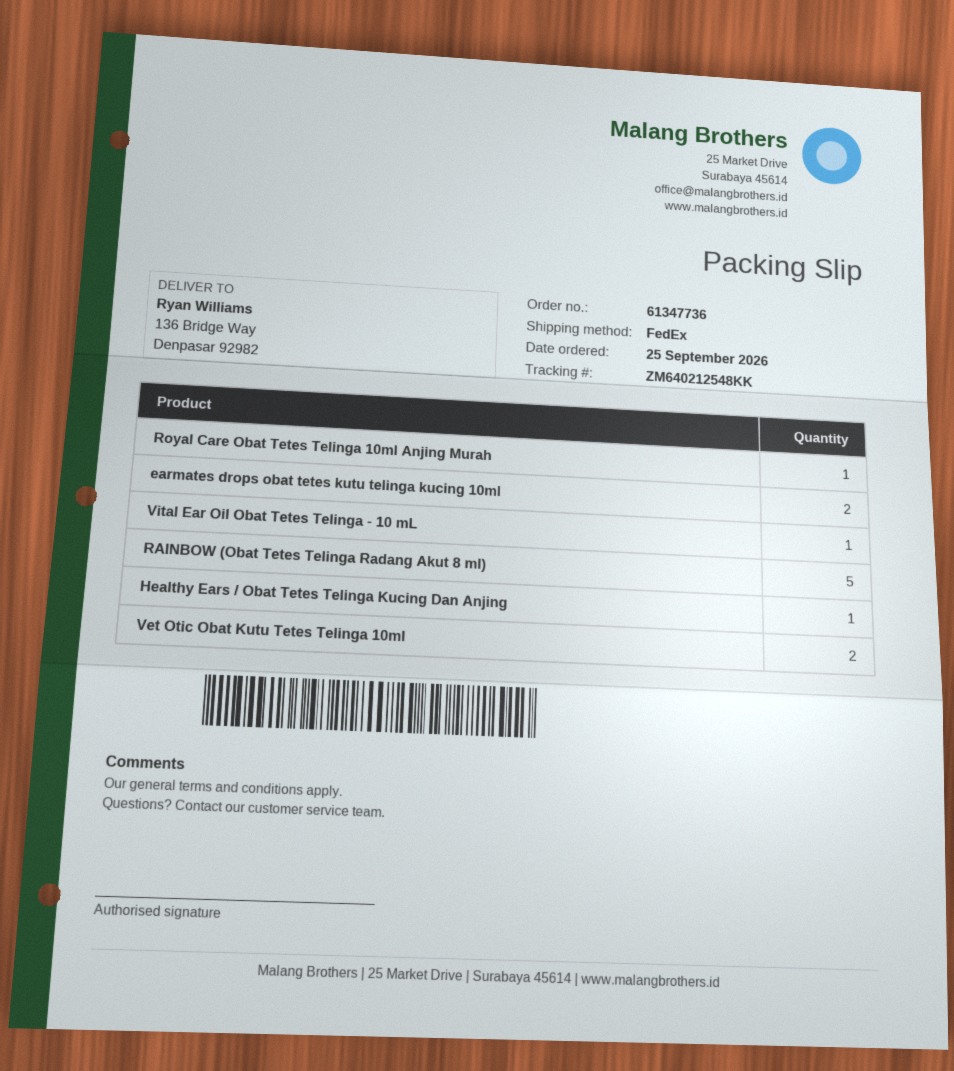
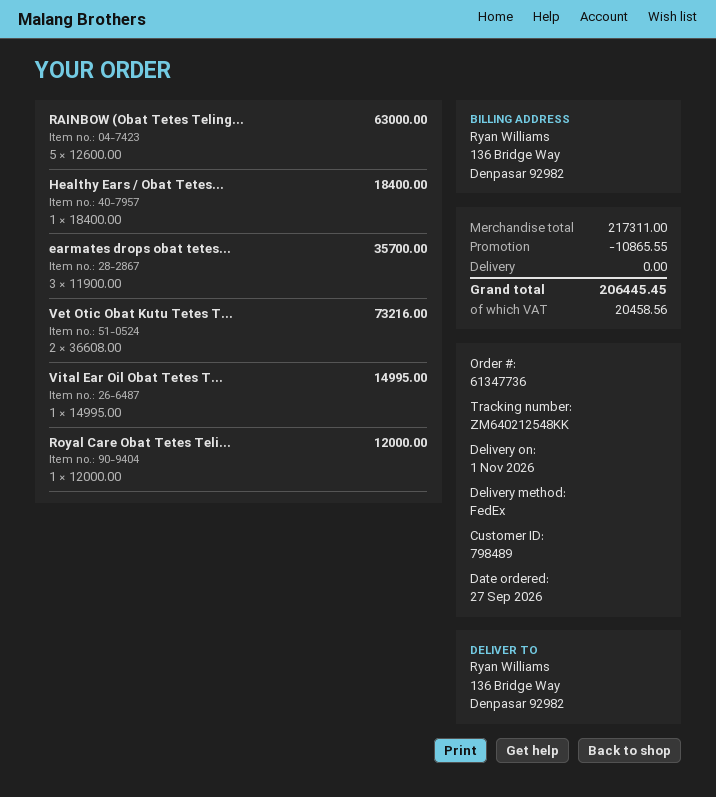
order date: 2026-09-25 -> 2026-09-27
earmates drops obat tetes kutu telinga kucing 10ml: 2 -> 3

